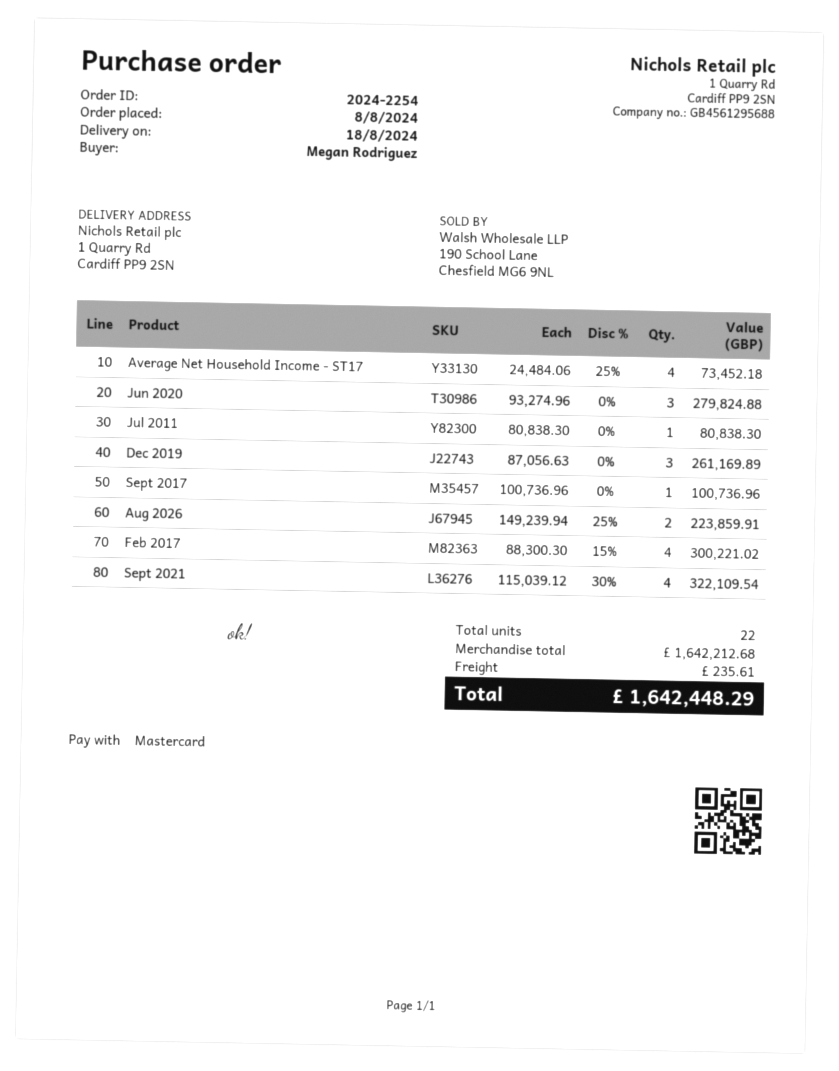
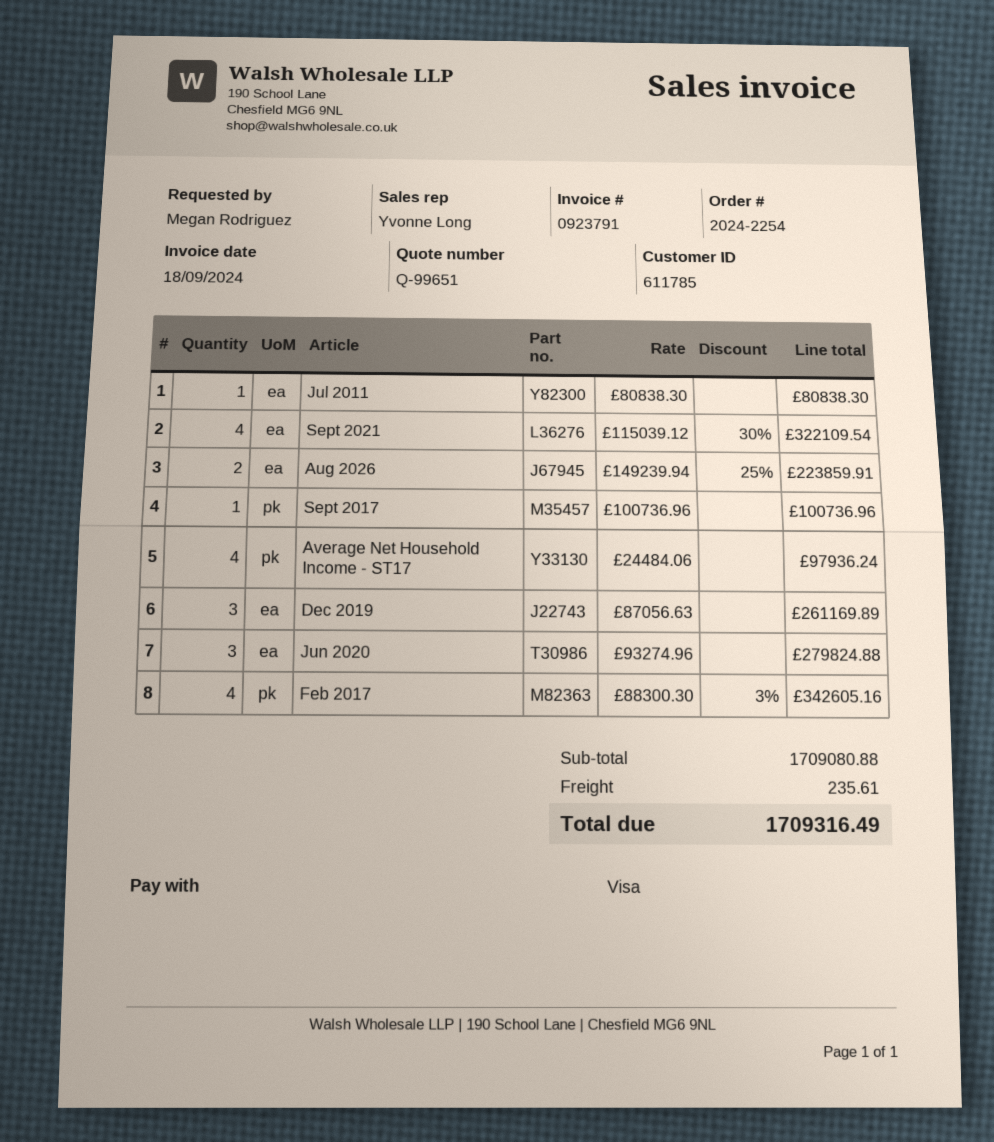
payment method: Mastercard -> Visa
Average Net Household Income - ST17: 4 x 24484.06 - 25% = 73452.18 -> 4 x 24484.06 = 97936.24
Feb 2017: 4 x 88300.30 - 15% = 300221.02 -> 4 x 88300.30 - 3% = 342605.16
subtotal: 1642212.68 -> 1709080.88
total: 1642448.29 -> 1709316.49

